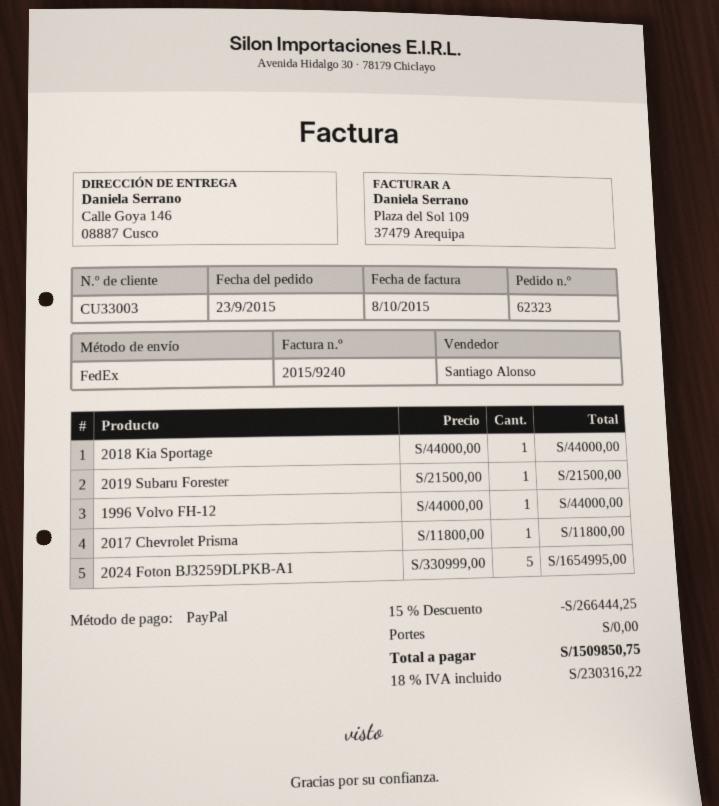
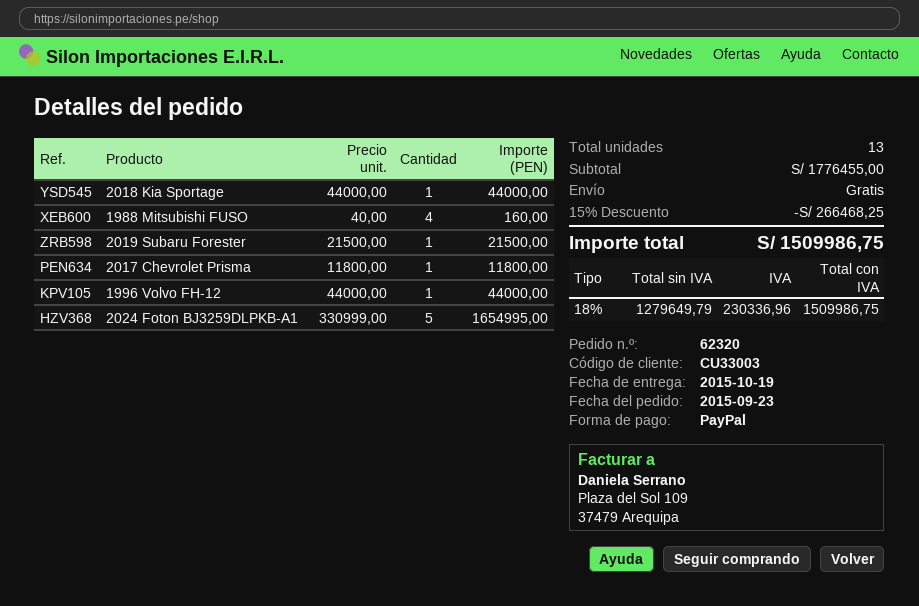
order number: 62323 -> 62320
1988 Mitsubishi FUSO: none -> 4 x 40.00 = 160.00
discount: 15% = 266444.25 -> 15% = 266468.25
tax: 18% = 230316.22 -> 18% = 230336.96
total: 1509850.75 -> 1509986.75

